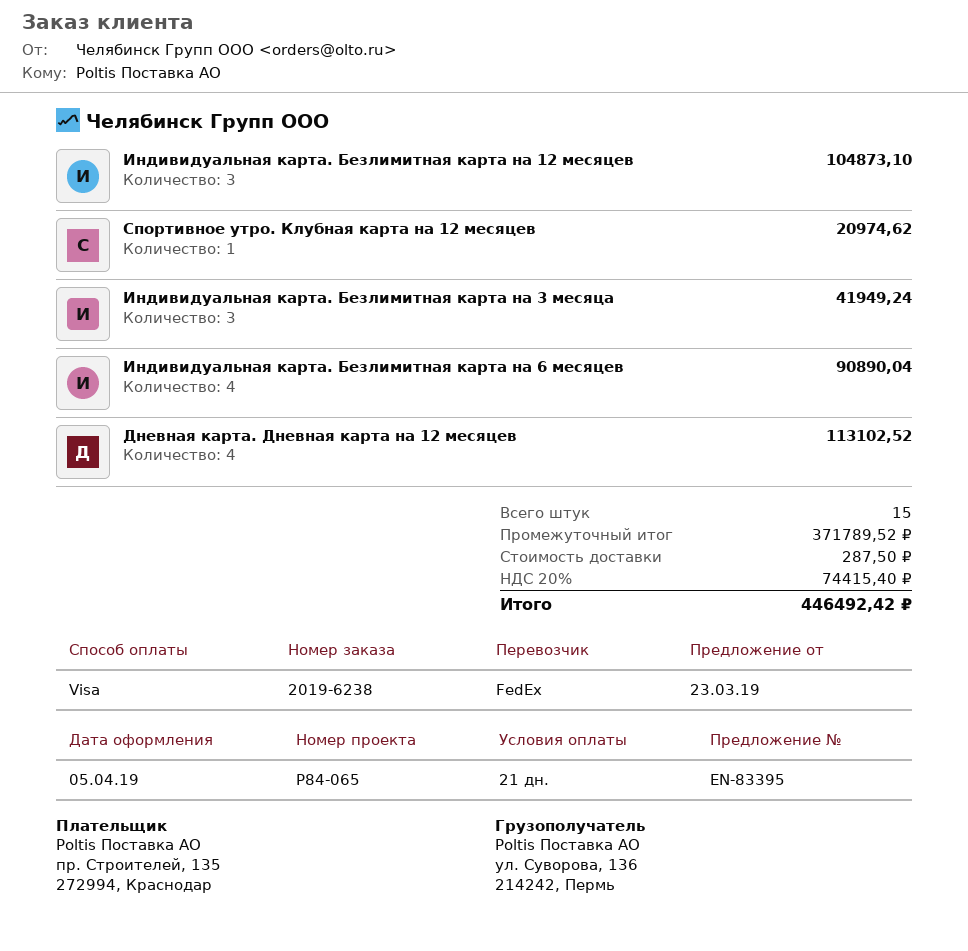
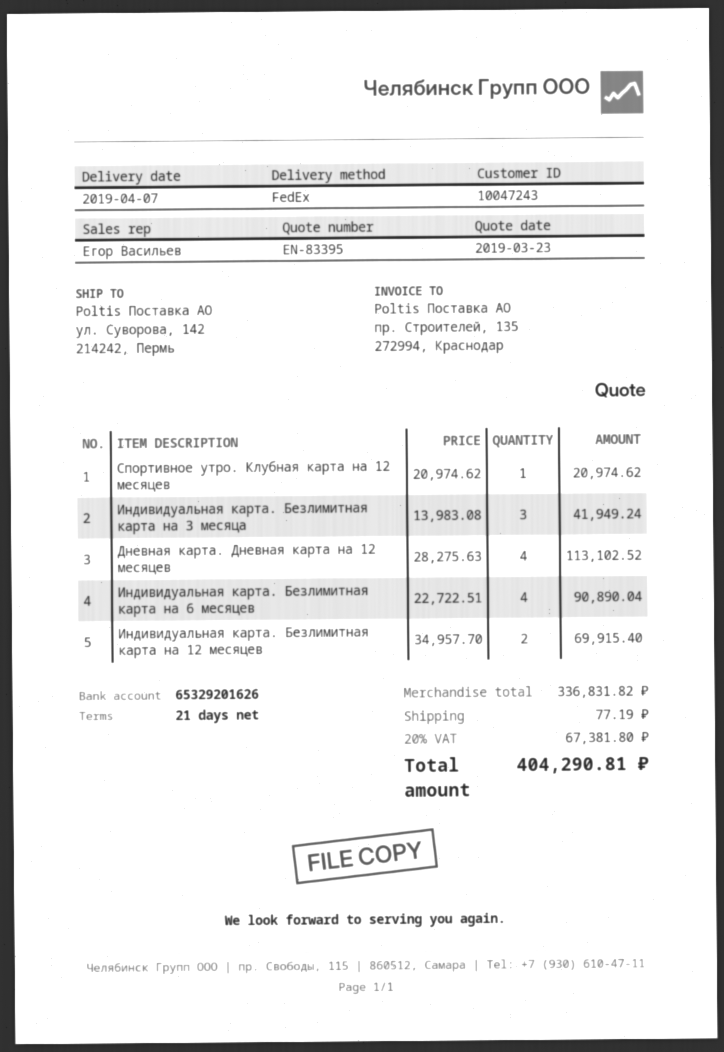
ship to: ул. Суворова, 136, 214242, Пермь -> ул. Суворова, 142, 214242, Пермь
Индивидуальная карта. Безлимитная карта на 12 месяцев: 3 for 104873.10 -> 2 for 69915.40
subtotal: 371789.52 -> 336831.82
shipping: 287.50 -> 77.19
tax: 20% = 74415.40 -> 20% = 67381.80
total: 446492.42 -> 404290.81

